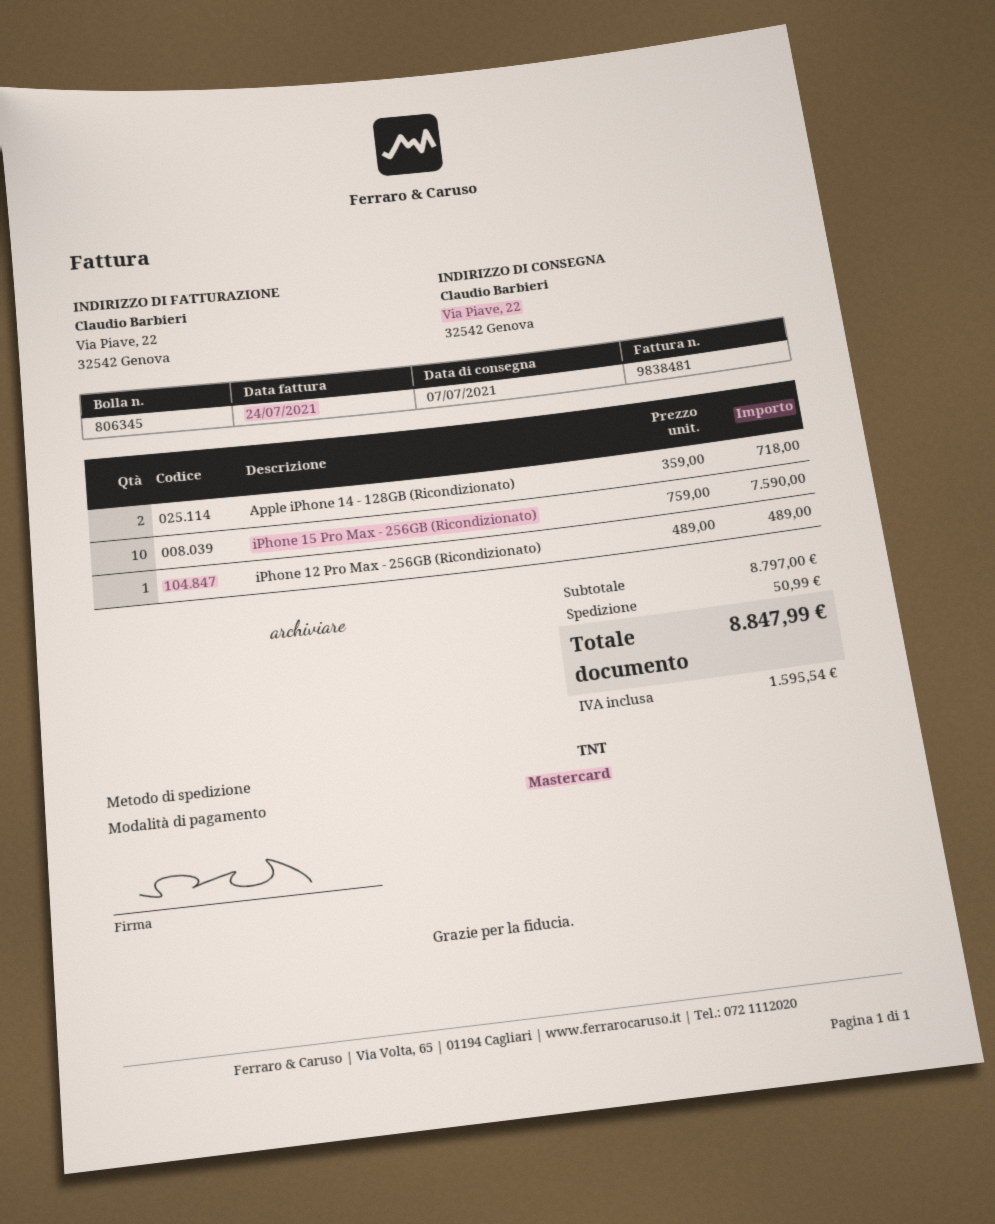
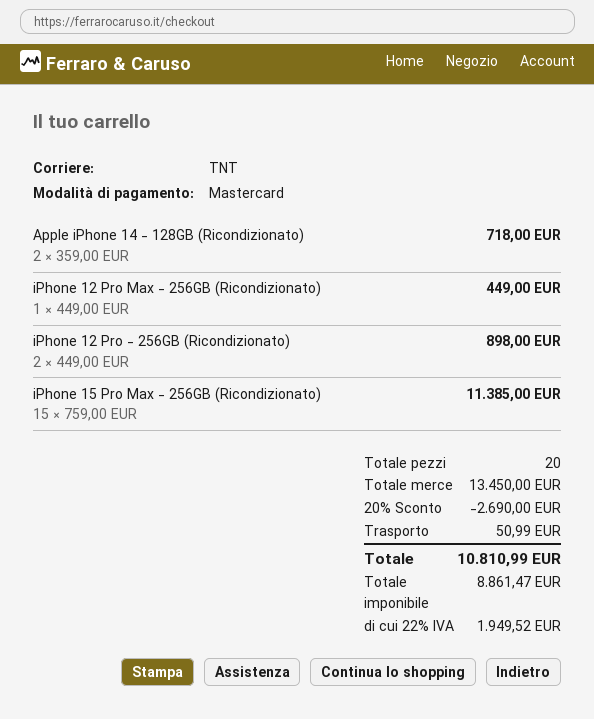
iPhone 15 Pro Max - 256GB (Ricondizionato): 10 x 759.00 = 7590.00 -> 15 x 759.00 = 11385.00
iPhone 12 Pro Max - 256GB (Ricondizionato): 1 x 489.00 = 489.00 -> 1 x 449.00 = 449.00
iPhone 12 Pro - 256GB (Ricondizionato): none -> 2 x 449.00 = 898.00
subtotal: 8797.00 -> 13450.00
discount: none -> 20% = 2690.00
tax: 1595.54 -> 1949.52
total: 8847.99 -> 10810.99

